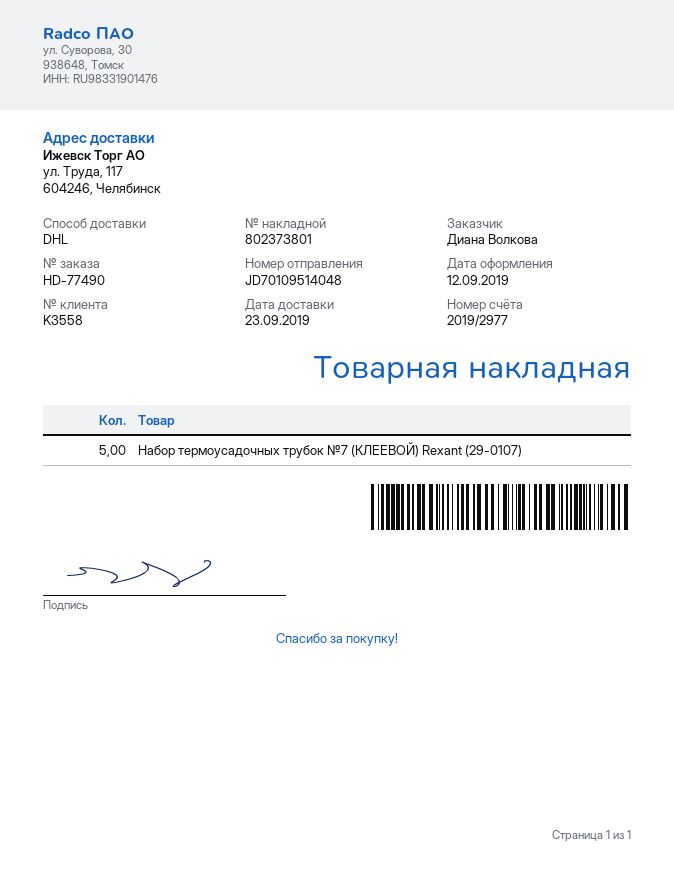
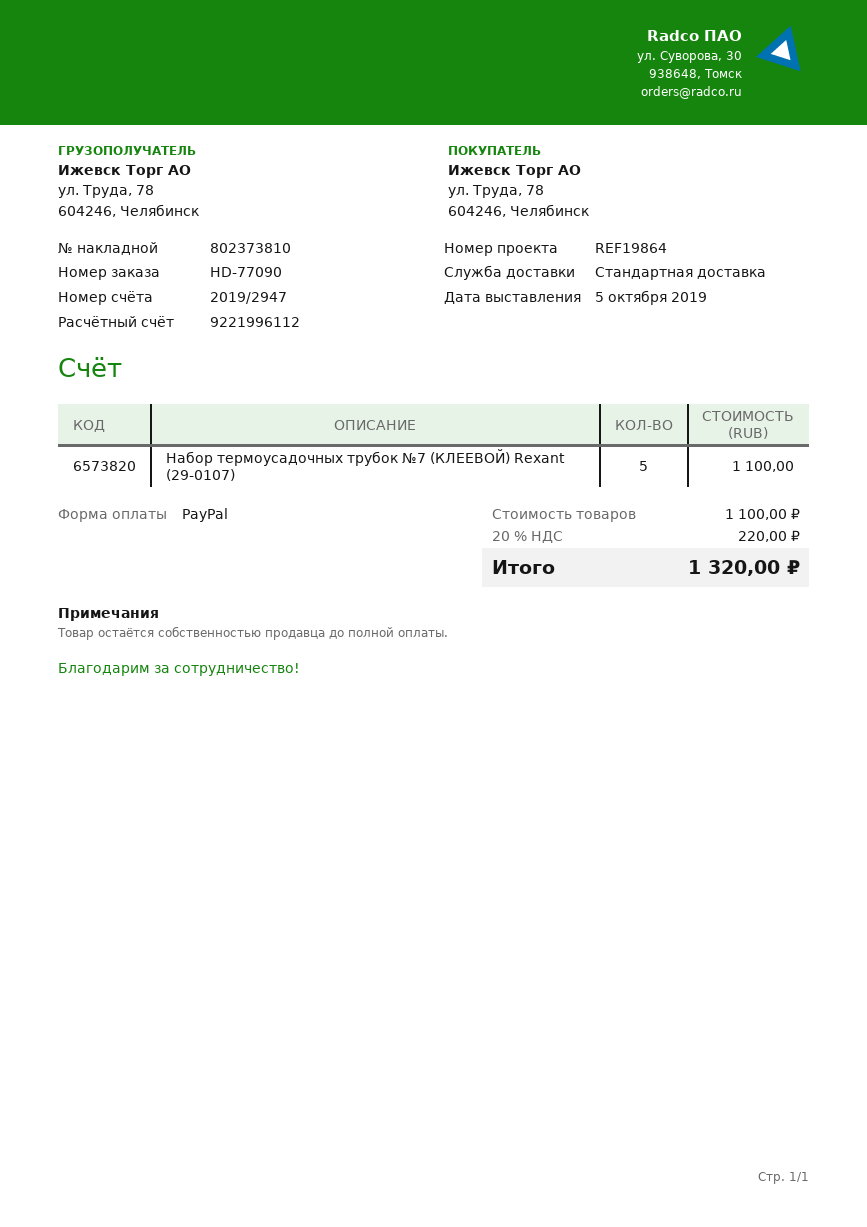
order number: HD-77490 -> HD-77090
delivery note number: 802373801 -> 802373810
invoice number: 2019/2977 -> 2019/2947
shipping method: DHL -> standard
ship to: ул. Труда, 117, 604246, Челябинск -> ул. Труда, 78, 604246, Челябинск

